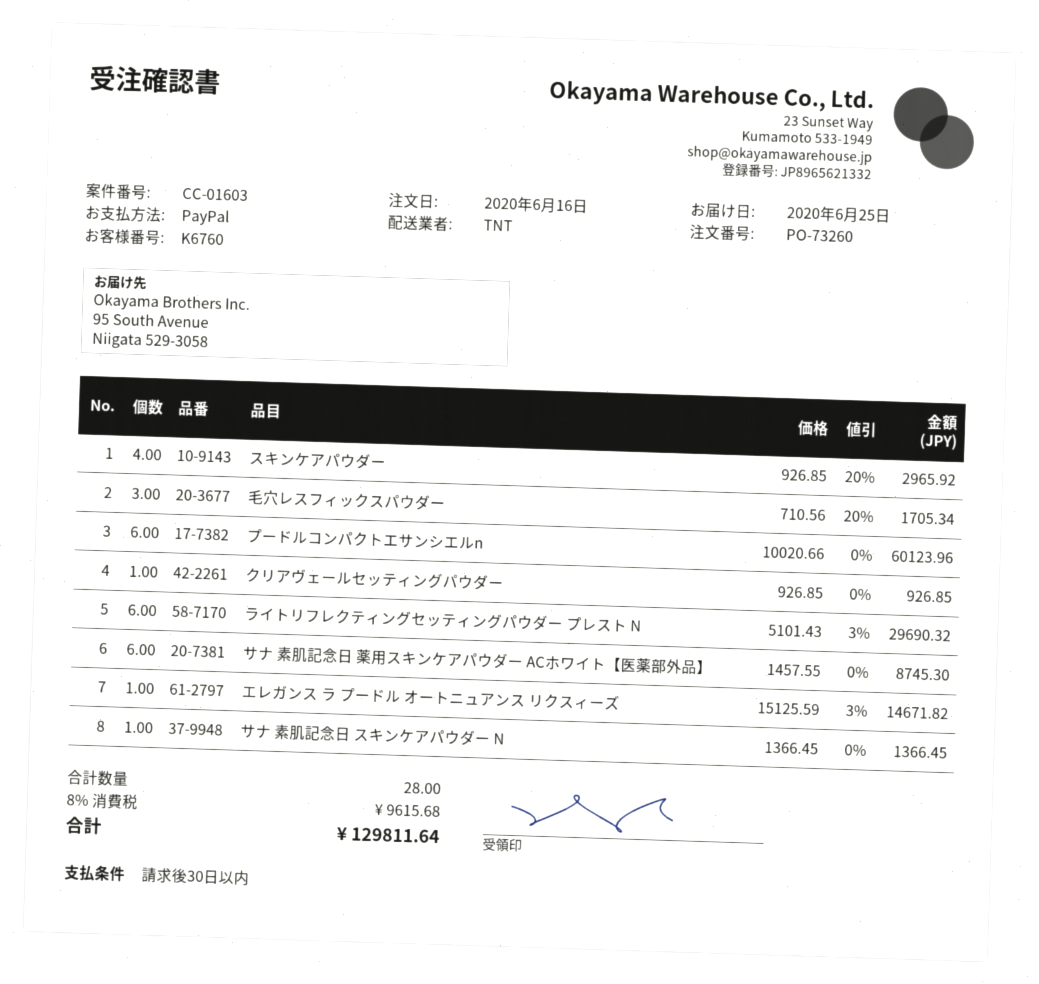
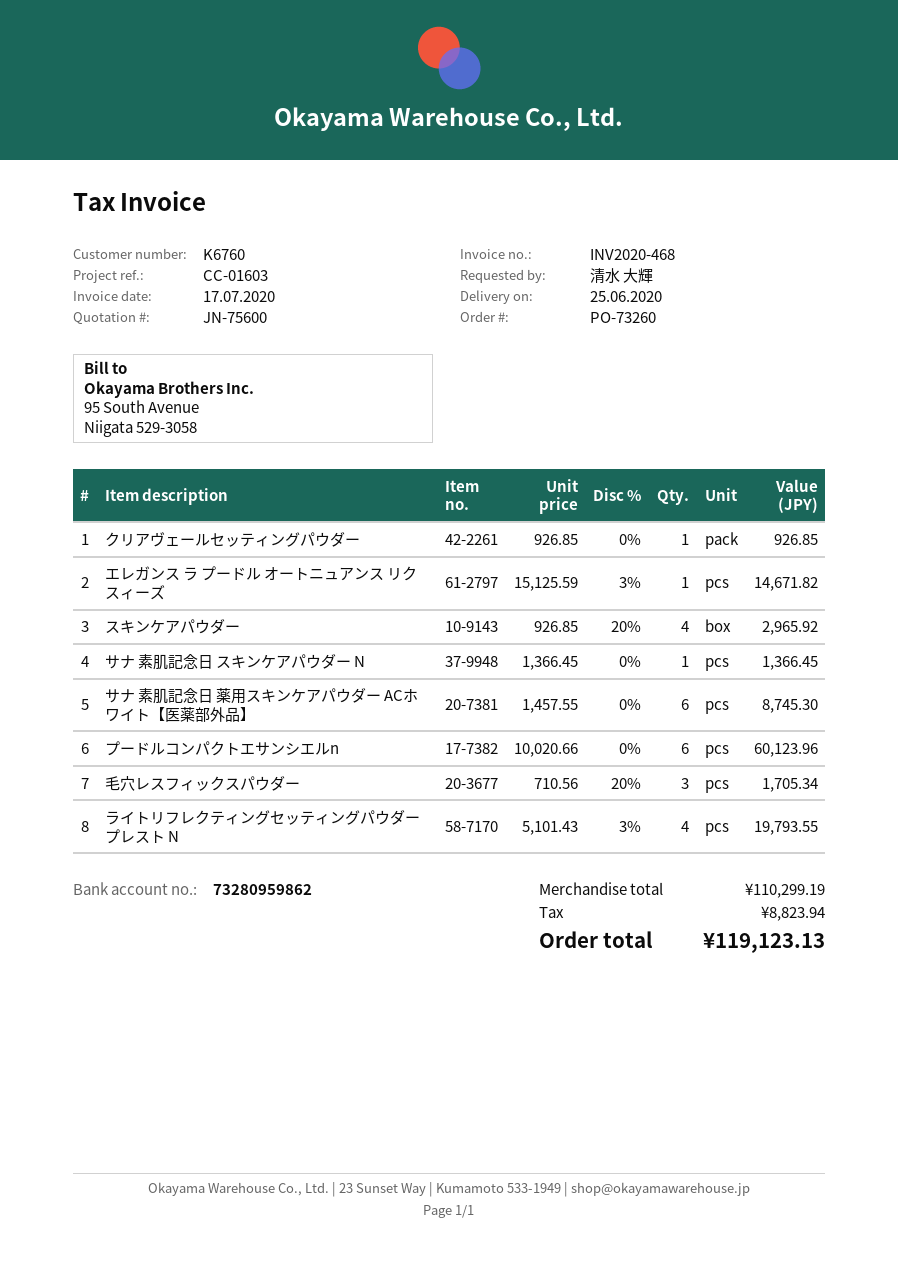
ライトリフレクティングセッティングパウダー プレスト N: 6 x 5101.43 - 3% = 29690.32 -> 4 x 5101.43 - 3% = 19793.55
tax: 9615.68 -> 8823.94
total: 129811.64 -> 119123.13

